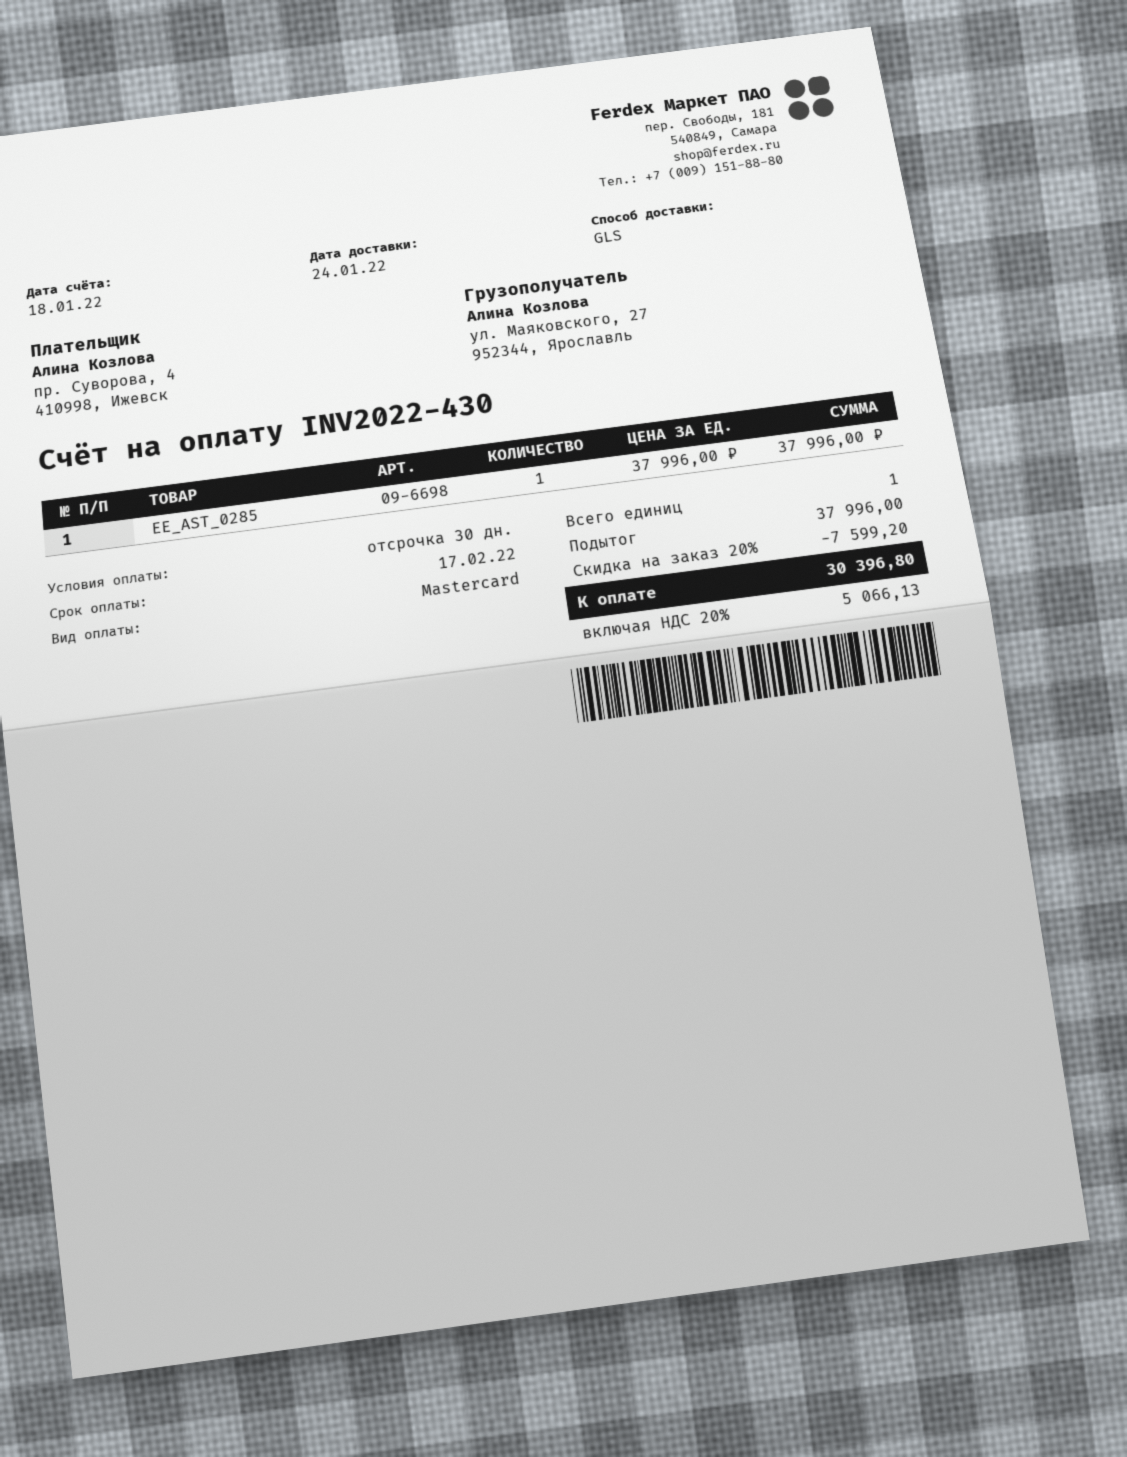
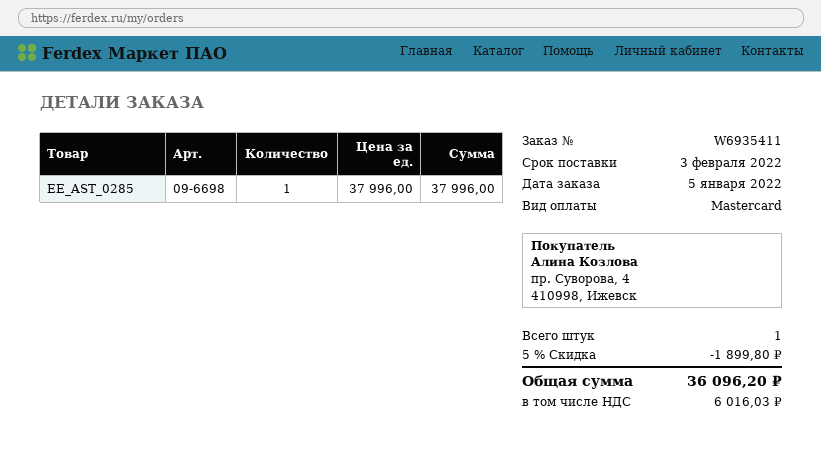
delivery date: 2022-01-24 -> 2022-02-03
discount: 20% = 7599.20 -> 5% = 1899.80
tax: 5066.13 -> 6016.03
total: 30396.80 -> 36096.20

